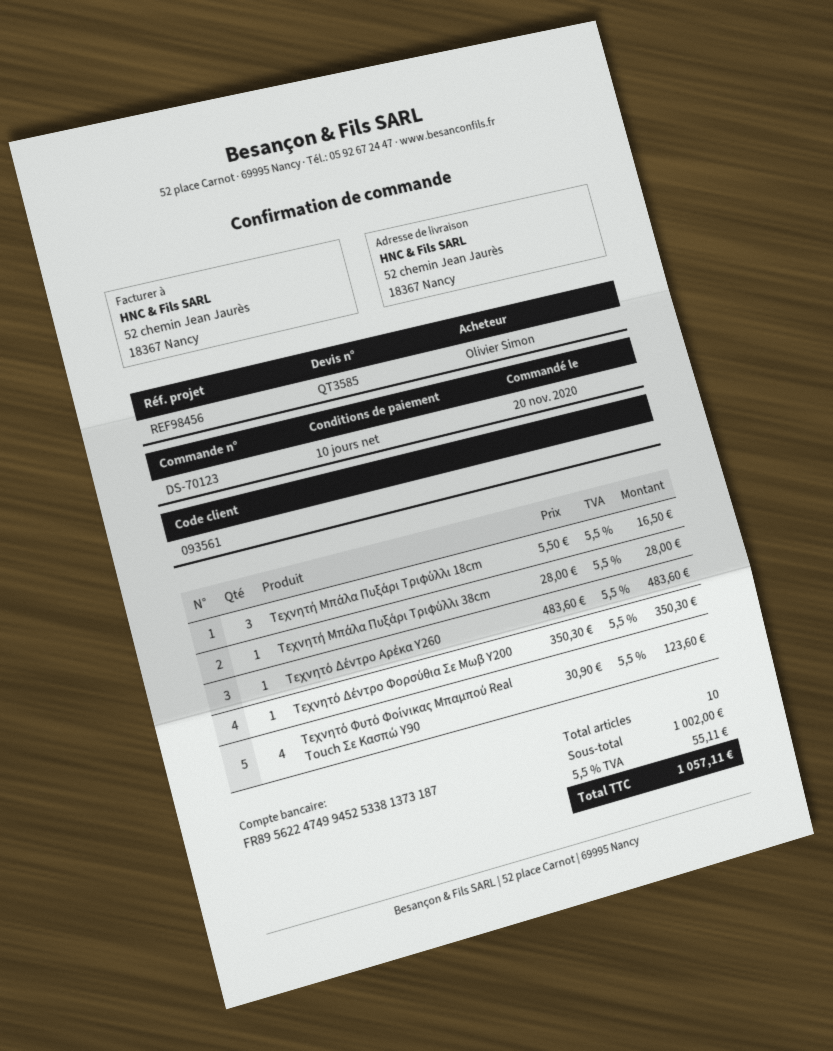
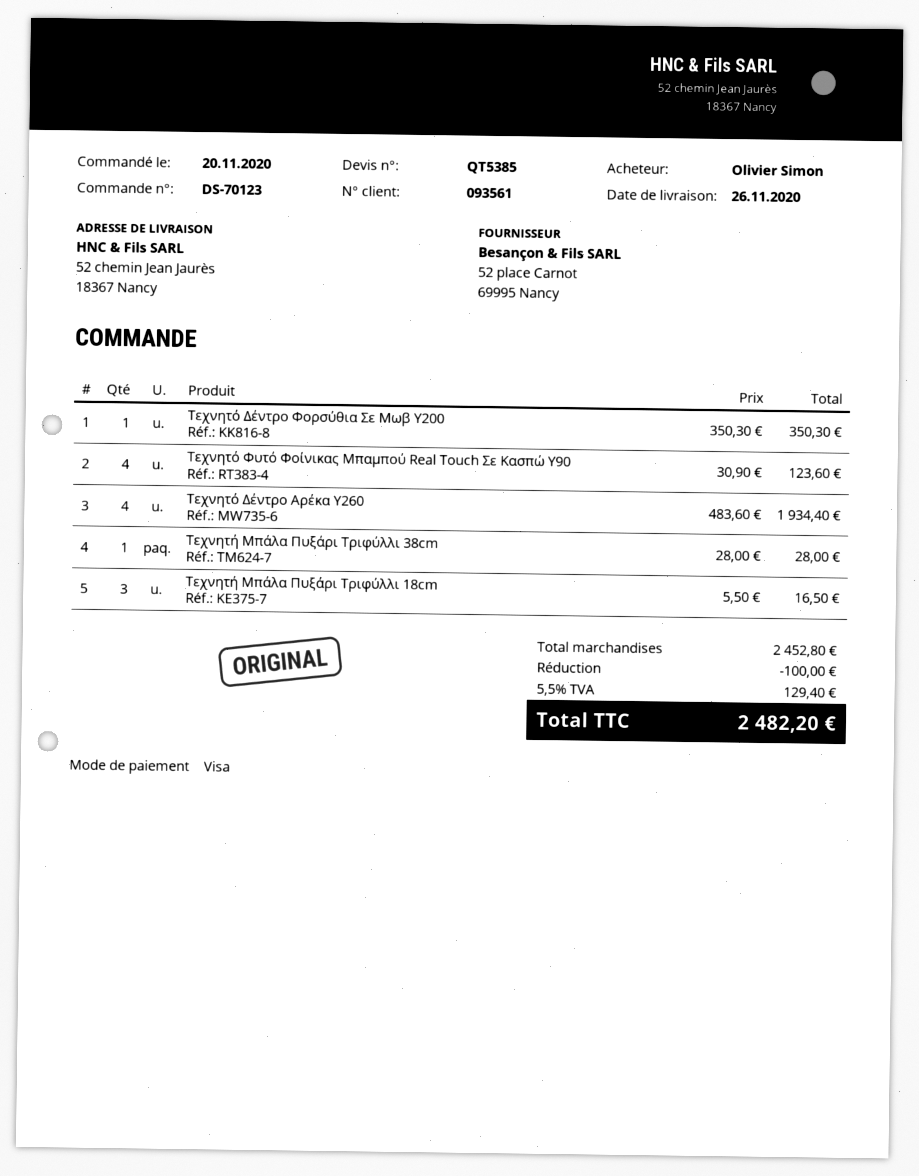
quote number: QT3585 -> QT5385
Τεχνητό Δέντρο Αρέκα Υ260: 1 x 483.60 = 483.60 -> 4 x 483.60 = 1934.40
subtotal: 1002.00 -> 2452.80
discount: none -> 100.00
tax: 5.5% = 55.11 -> 5.5% = 129.40
total: 1057.11 -> 2482.20

